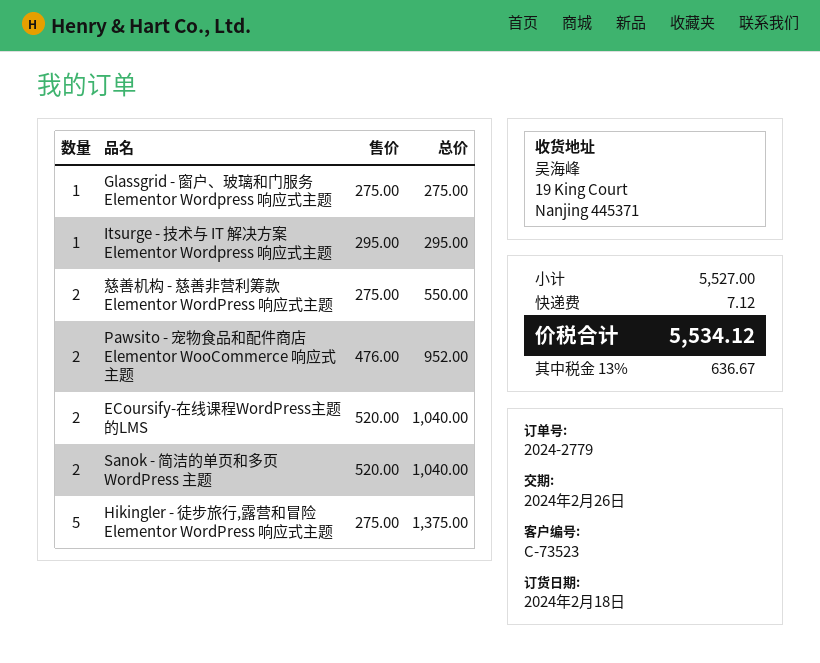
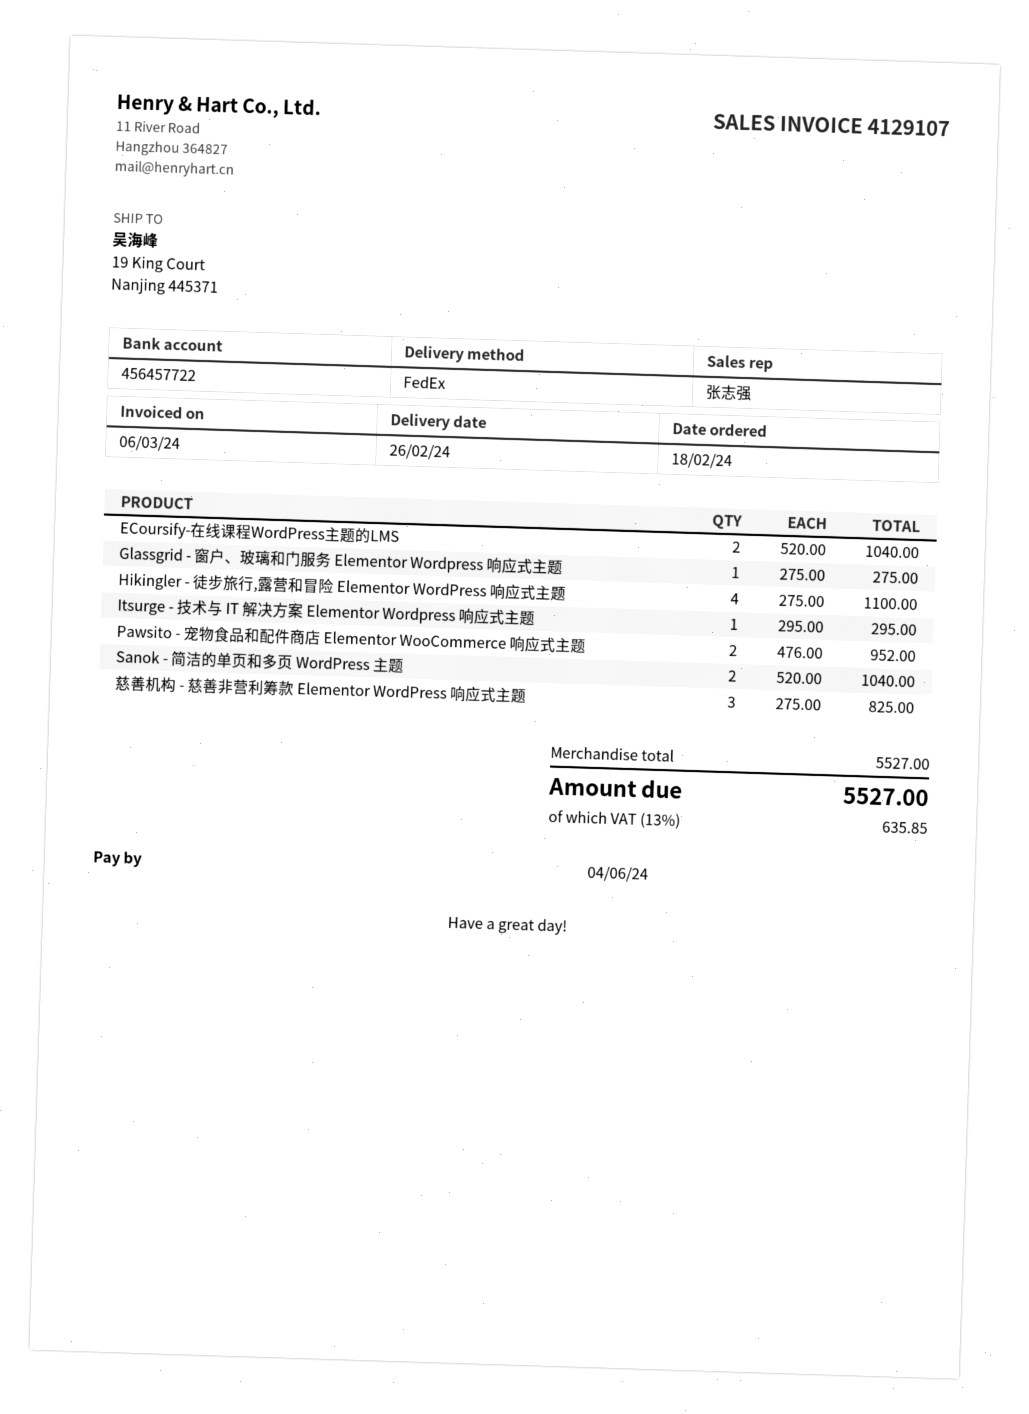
慈善机构 - 慈善非营利筹款 Elementor WordPress 响应式主题: 2 x 275.00 = 550.00 -> 3 x 275.00 = 825.00
Hikingler - 徒步旅行,露营和冒险 Elementor WordPress 响应式主题: 5 x 275.00 = 1375.00 -> 4 x 275.00 = 1100.00
shipping: 7.12 -> none
tax: 13% = 636.67 -> 13% = 635.85
total: 5534.12 -> 5527.00

